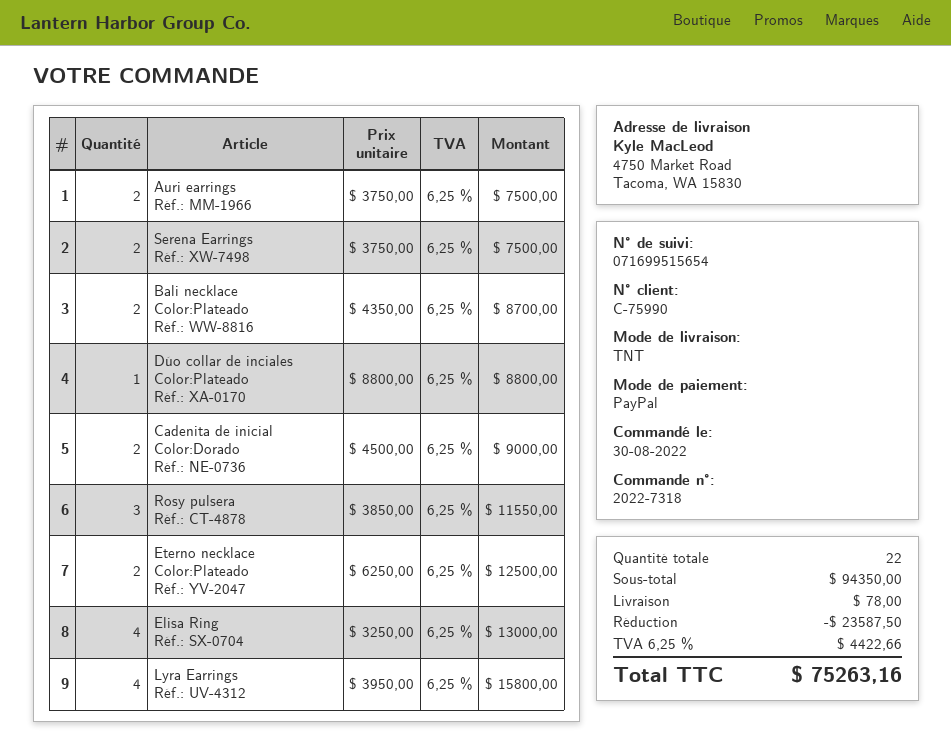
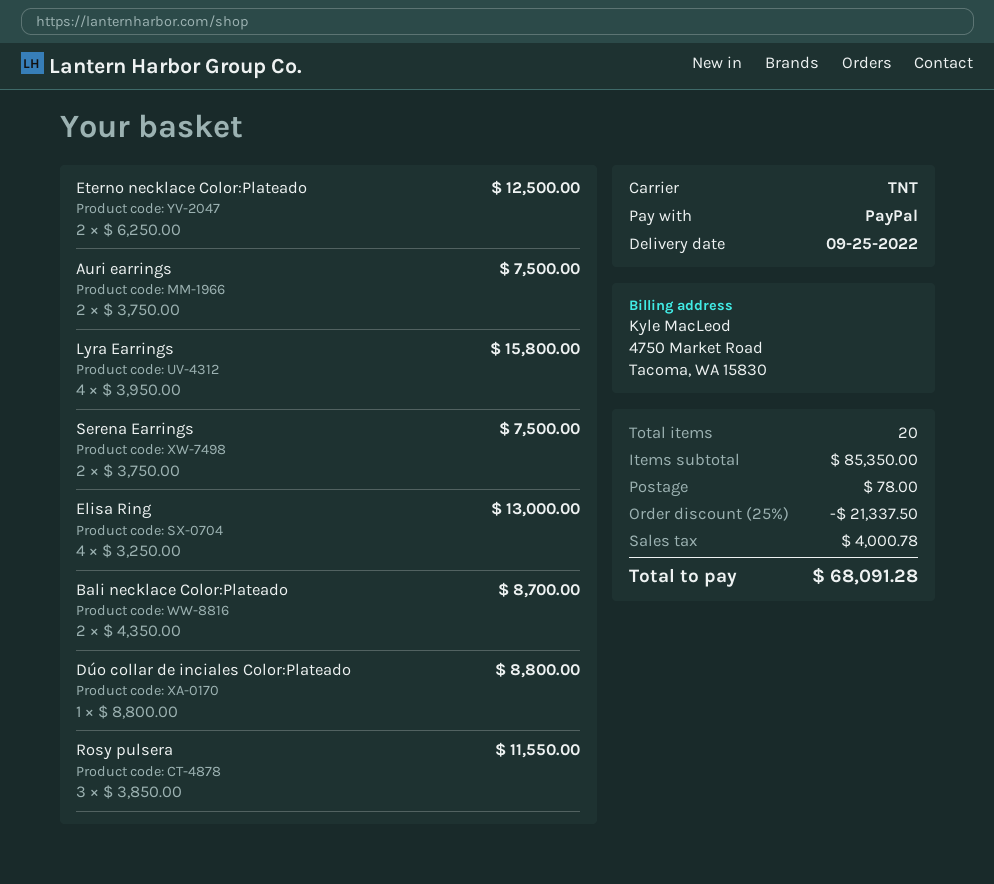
Cadenita de inicial Color:Dorado: 2 x 4500.00 = 9000.00 -> none
total quantity: 22 -> 20
subtotal: 94350.00 -> 85350.00
discount: 23587.50 -> 21337.50
tax: 4422.66 -> 4000.78
total: 75263.16 -> 68091.28

